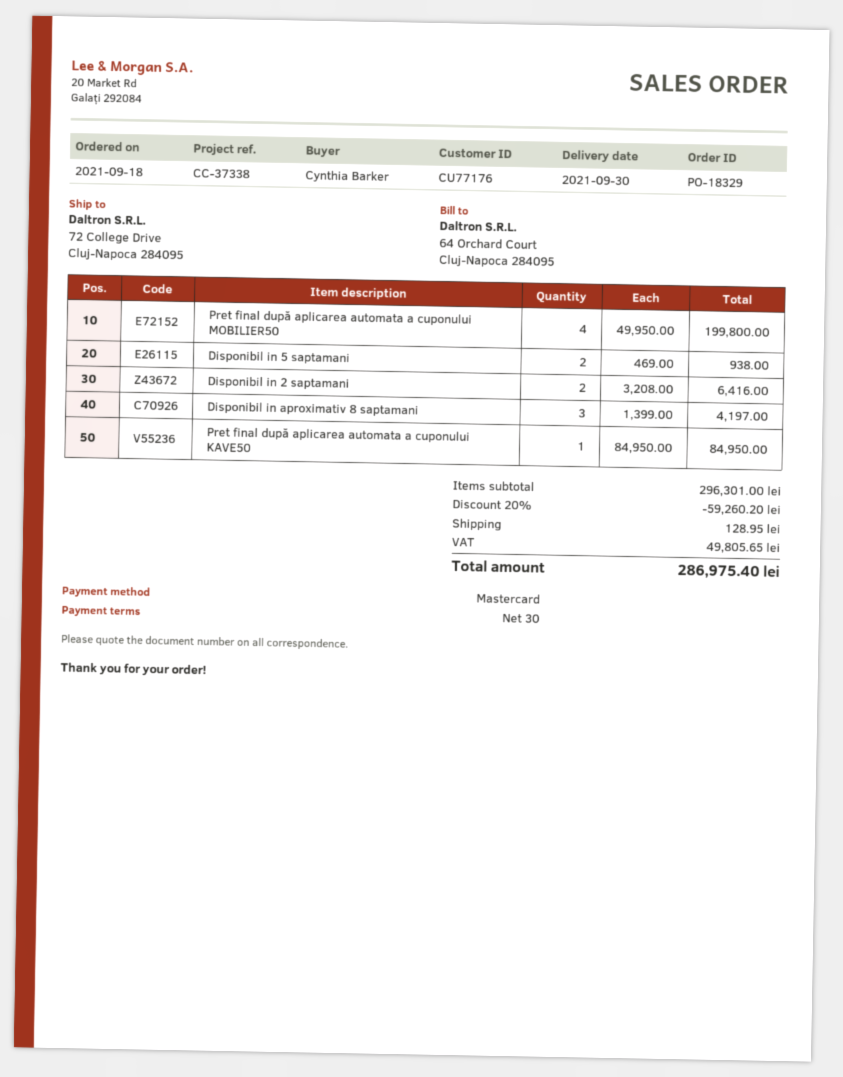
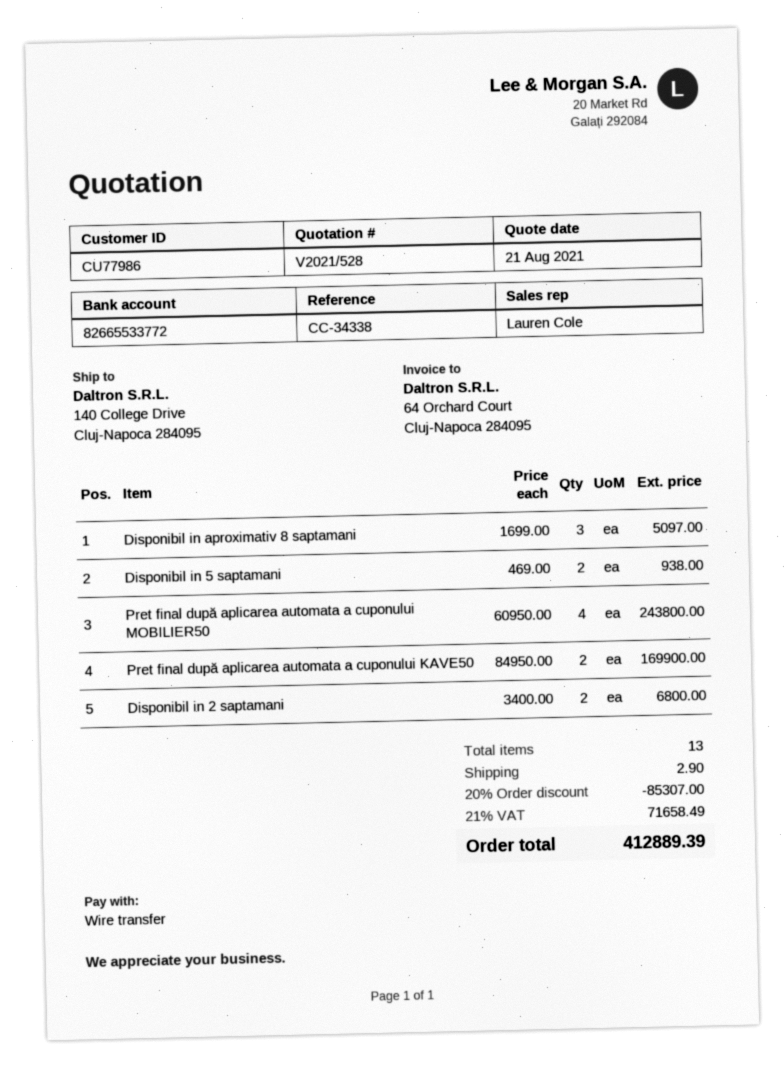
customer number: CU77176 -> CU77986
reference: CC-37338 -> CC-34338
payment method: Mastercard -> bank transfer
ship to: 72 College Drive, Cluj-Napoca 284095 -> 140 College Drive, Cluj-Napoca 284095
Pret final după aplicarea automata a cuponului MOBILIER50: 4 x 49950.00 = 199800.00 -> 4 x 60950.00 = 243800.00
Disponibil in 2 saptamani: 2 x 3208.00 = 6416.00 -> 2 x 3400.00 = 6800.00
Disponibil in aproximativ 8 saptamani: 3 x 1399.00 = 4197.00 -> 3 x 1699.00 = 5097.00
Pret final după aplicarea automata a cuponului KAVE50: 1 x 84950.00 = 84950.00 -> 2 x 84950.00 = 169900.00
discount: 20% = 59260.20 -> 20% = 85307.00
shipping: 128.95 -> 2.90
tax: 49805.65 -> 71658.49
total: 286975.40 -> 412889.39

